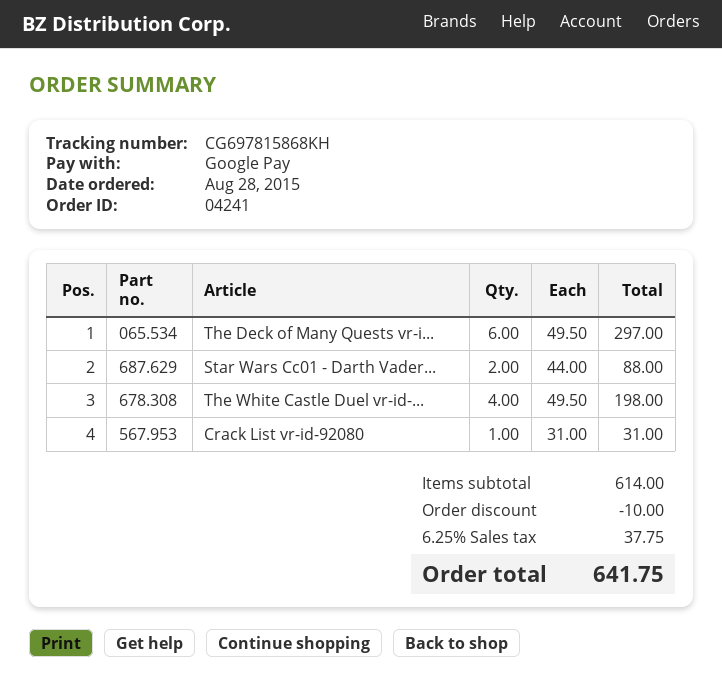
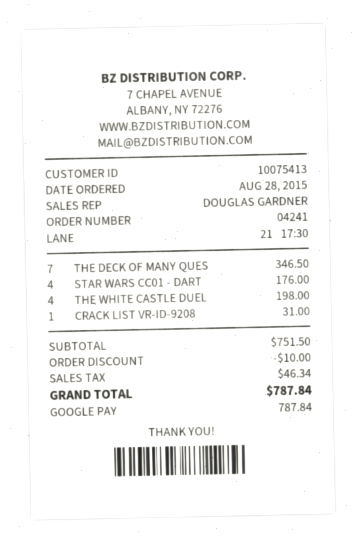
The Deck of Many Quests vr-i...: 6 for 297.00 -> 7 for 346.50
Star Wars Cc01 - Darth Vader...: 2 for 88.00 -> 4 for 176.00
subtotal: 614.00 -> 751.50
tax: 37.75 -> 46.34
total: 641.75 -> 787.84

